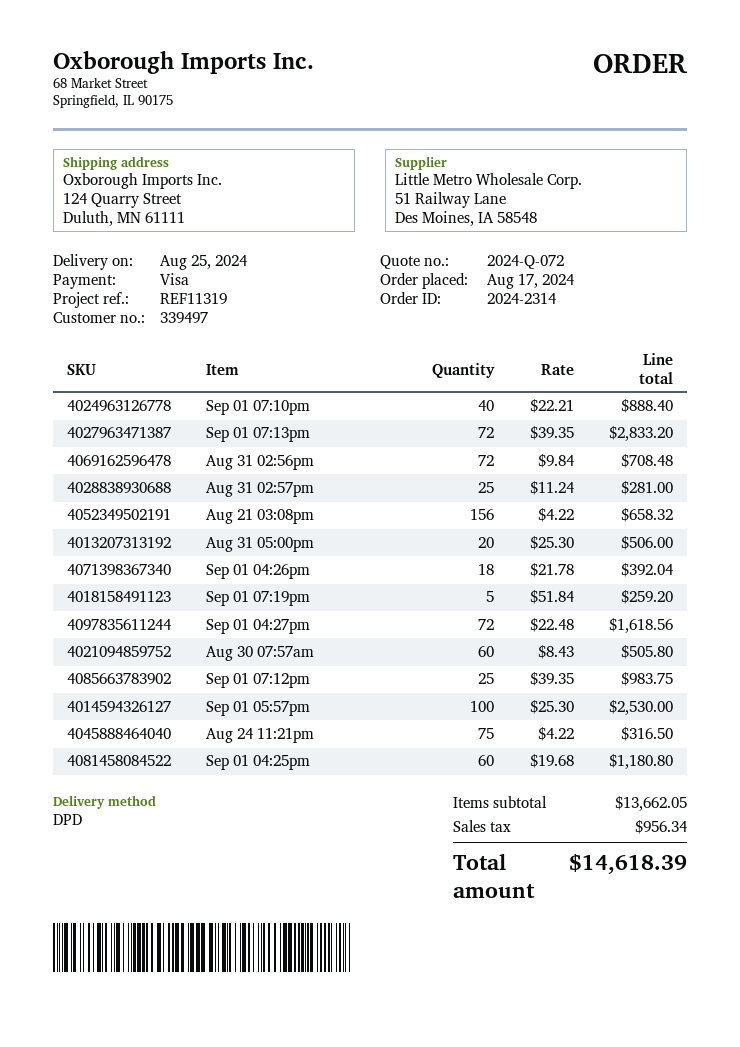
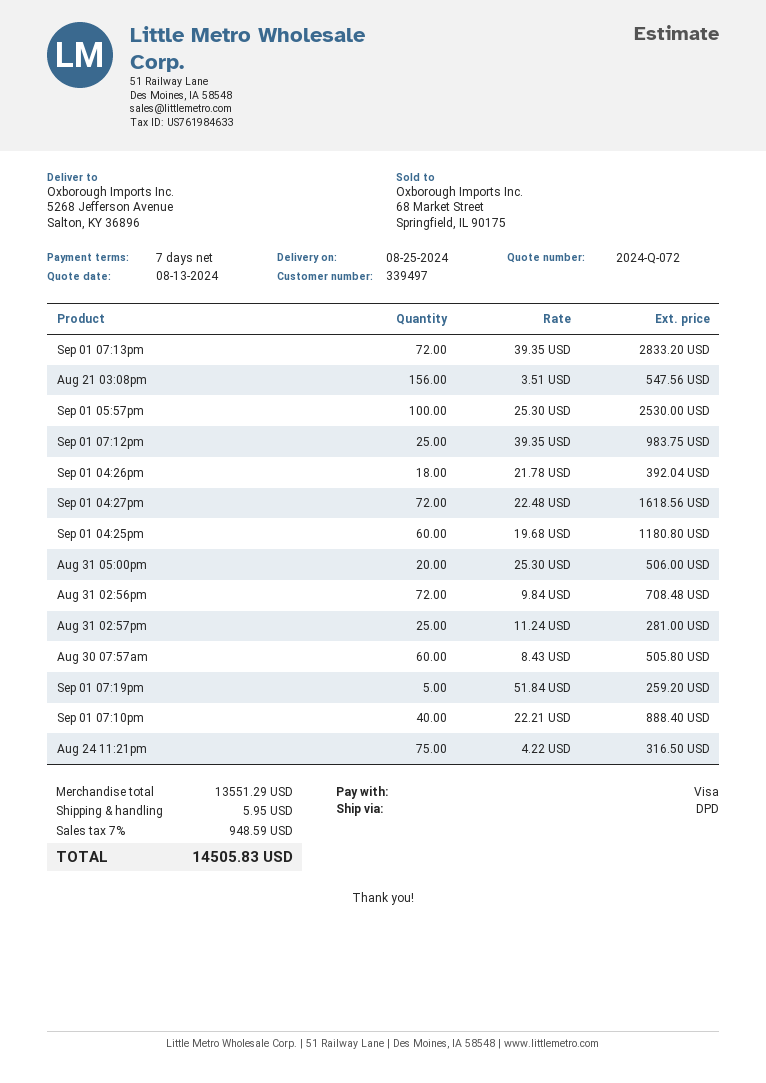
ship to: 124 Quarry Street, Duluth, MN 61111 -> 5268 Jefferson Avenue, Salton, KY 36896
Aug 21 03:08pm: 156 x 4.22 = 658.32 -> 156 x 3.51 = 547.56
subtotal: 13662.05 -> 13551.29
shipping: none -> 5.95
tax: 956.34 -> 948.59
total: 14618.39 -> 14505.83

